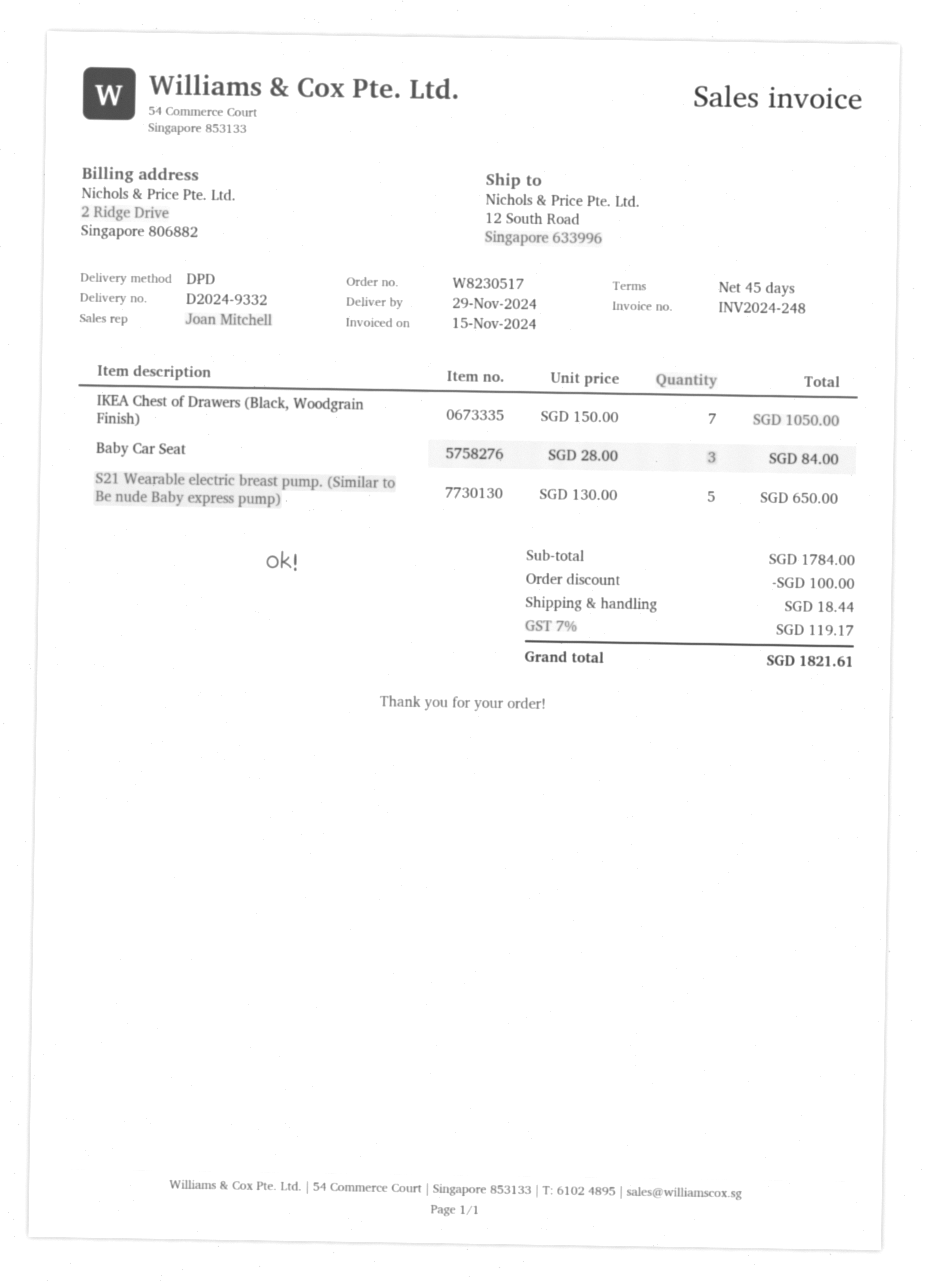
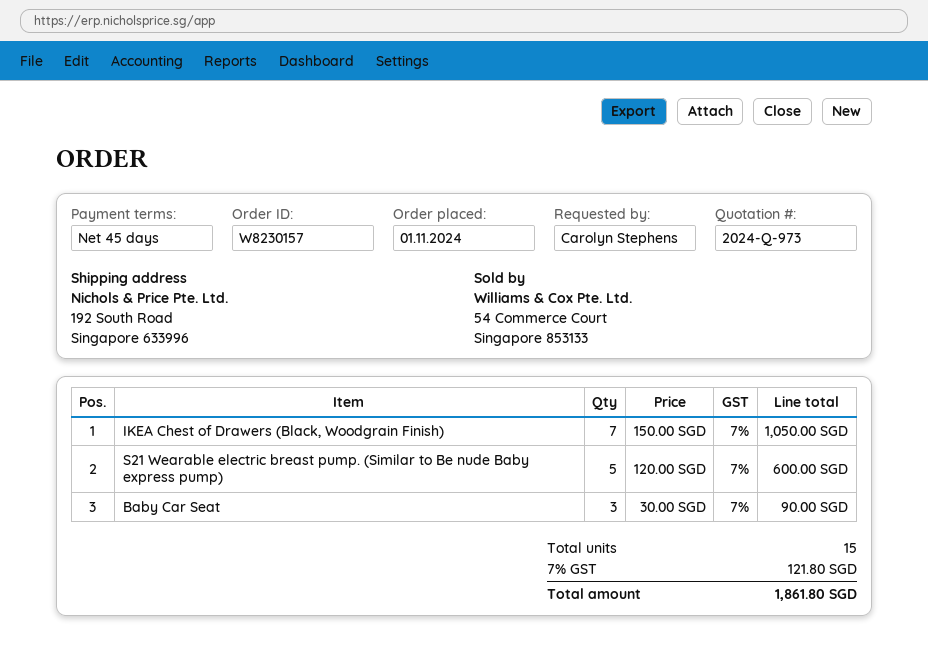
order number: W8230517 -> W8230157
ship to: 12 South Road, Singapore 633996 -> 192 South Road, Singapore 633996
Baby Car Seat: 3 x 28.00 = 84.00 -> 3 x 30.00 = 90.00
S21 Wearable electric breast pump. (Similar to Be nude Baby express pump): 5 x 130.00 = 650.00 -> 5 x 120.00 = 600.00
discount: 100.00 -> none
shipping: 18.44 -> none
tax: 7% = 119.17 -> 7% = 121.80
total: 1821.61 -> 1861.80

